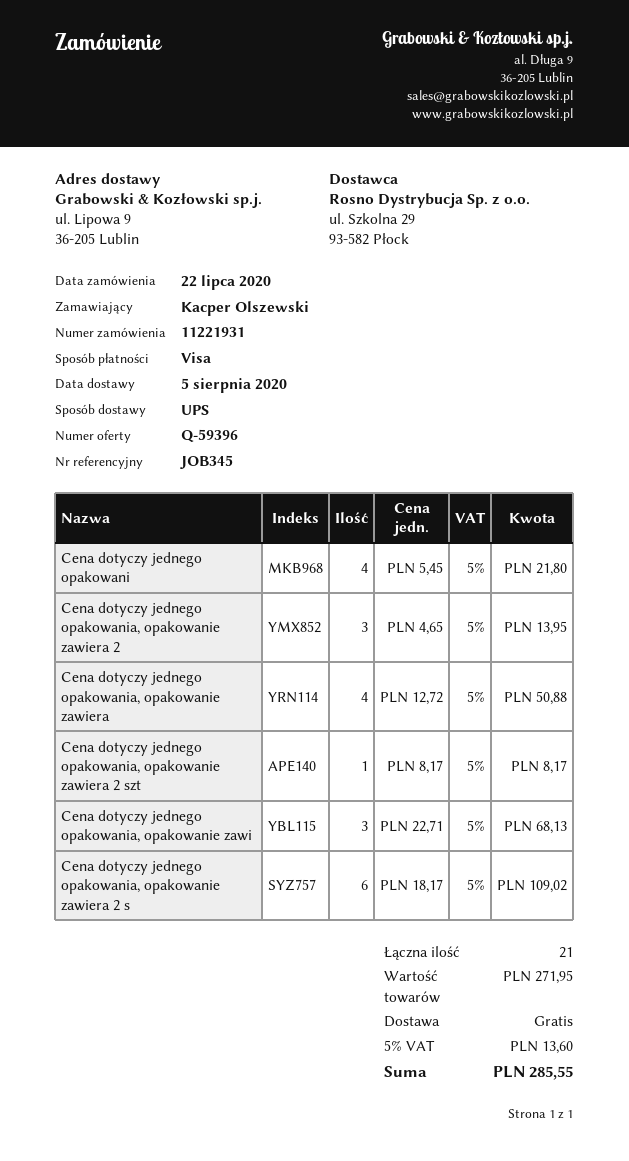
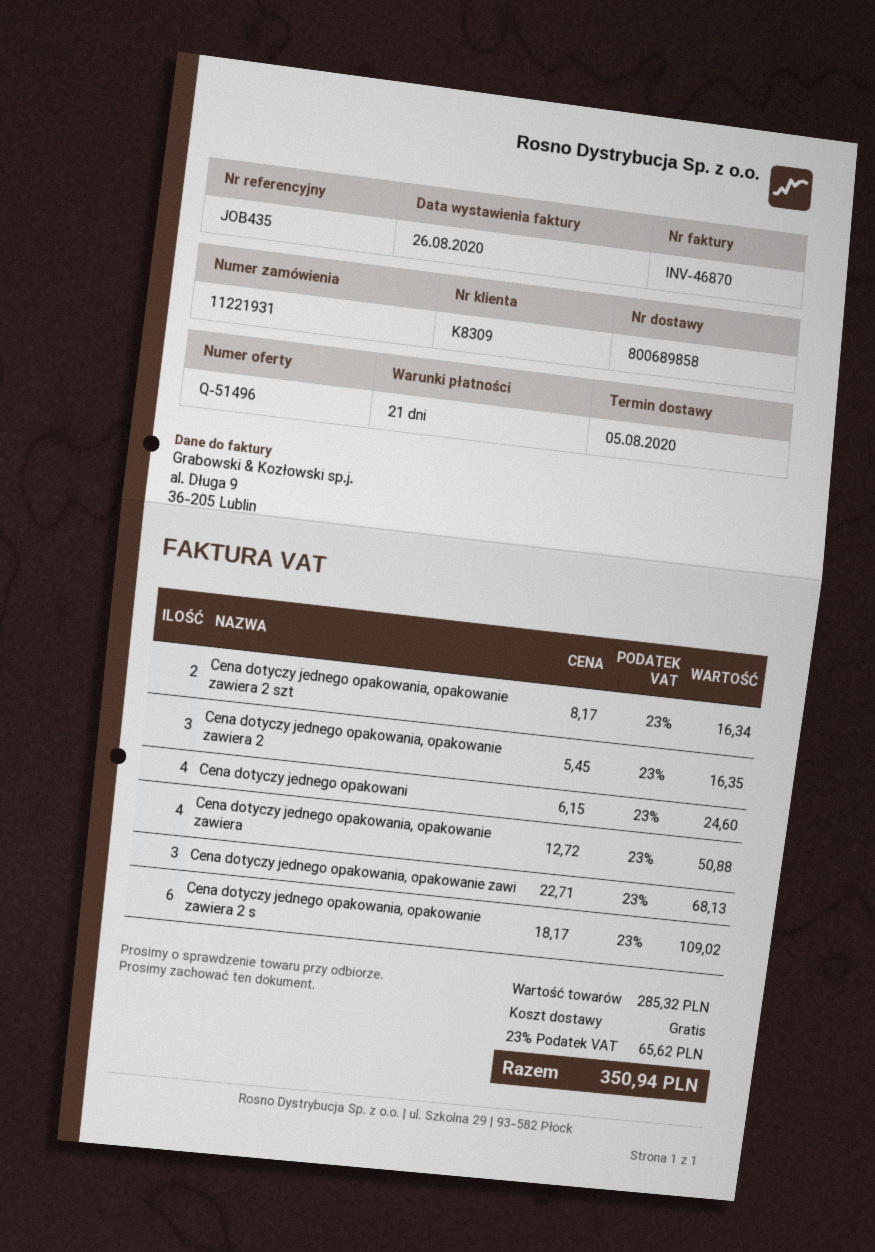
quote number: Q-59396 -> Q-51496
reference: JOB345 -> JOB435
Cena dotyczy jednego opakowani: 4 x 5.45 = 21.80 -> 4 x 6.15 = 24.60
Cena dotyczy jednego opakowania, opakowanie zawiera 2: 3 x 4.65 = 13.95 -> 3 x 5.45 = 16.35
Cena dotyczy jednego opakowania, opakowanie zawiera 2 szt: 1 x 8.17 = 8.17 -> 2 x 8.17 = 16.34
subtotal: 271.95 -> 285.32
tax: 5% = 13.60 -> 23% = 65.62
total: 285.55 -> 350.94

